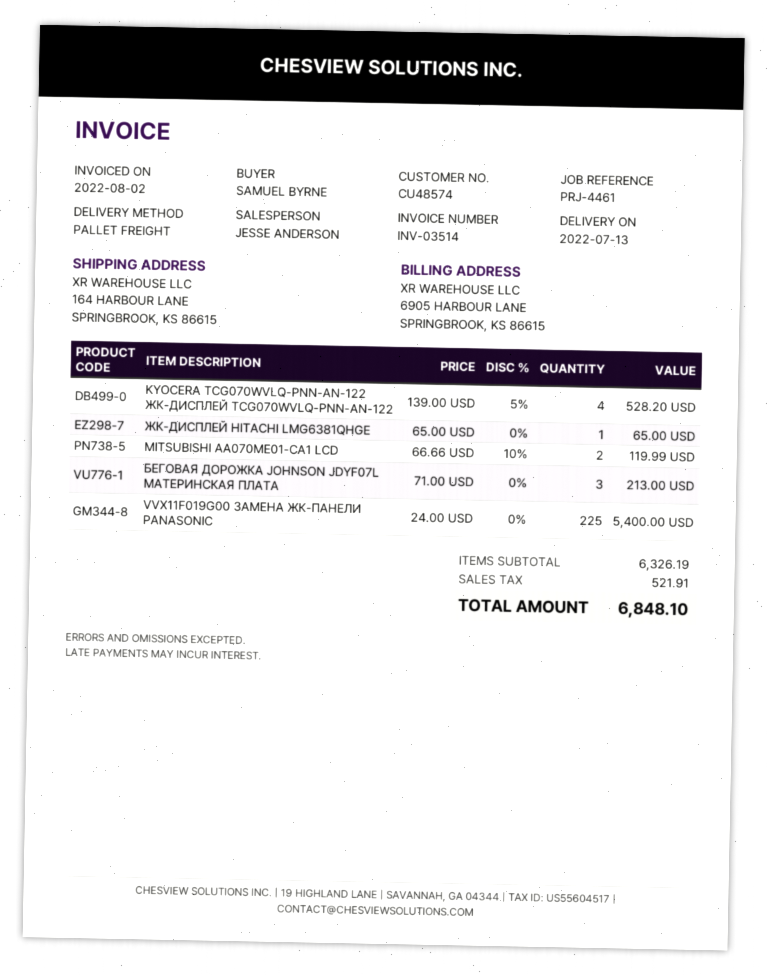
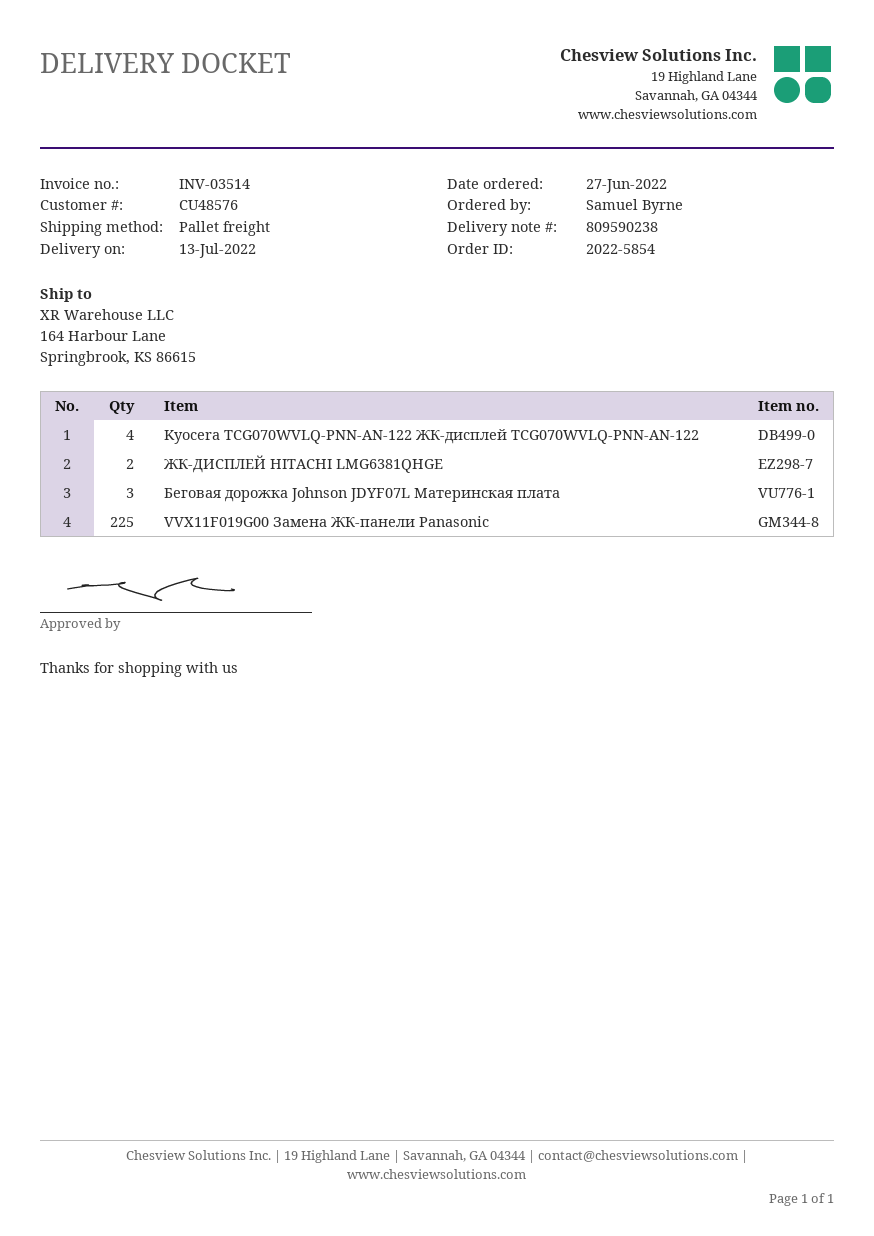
customer number: CU48574 -> CU48576
ЖК-ДИСПЛЕЙ HITACHI LMG6381QHGE: 1 -> 2
MITSUBISHI AA070ME01-CA1 LCD: 2 -> none

